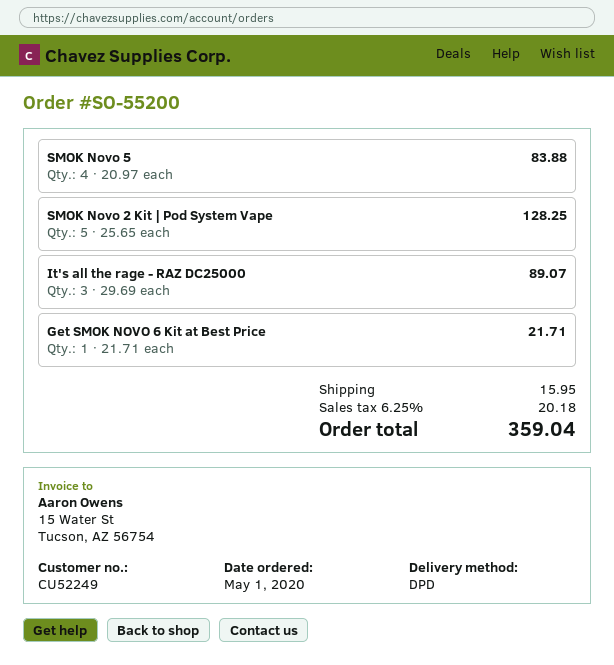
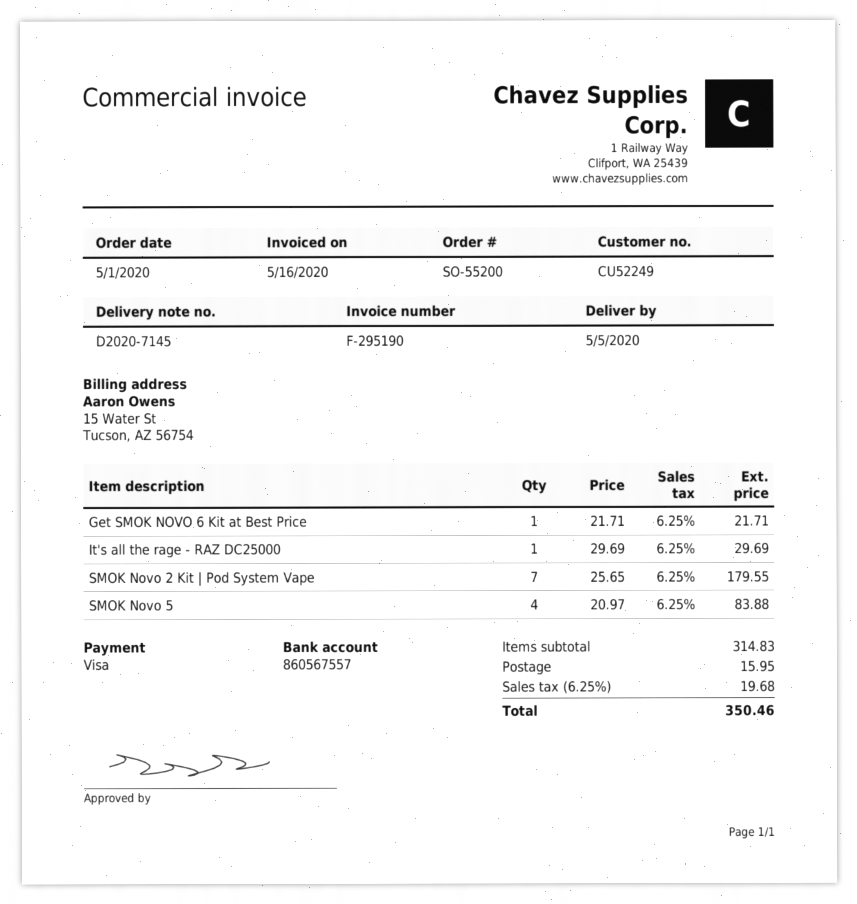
SMOK Novo 2 Kit | Pod System Vape: 5 x 25.65 = 128.25 -> 7 x 25.65 = 179.55
It's all the rage - RAZ DC25000: 3 x 29.69 = 89.07 -> 1 x 29.69 = 29.69
tax: 6.25% = 20.18 -> 6.25% = 19.68
total: 359.04 -> 350.46

